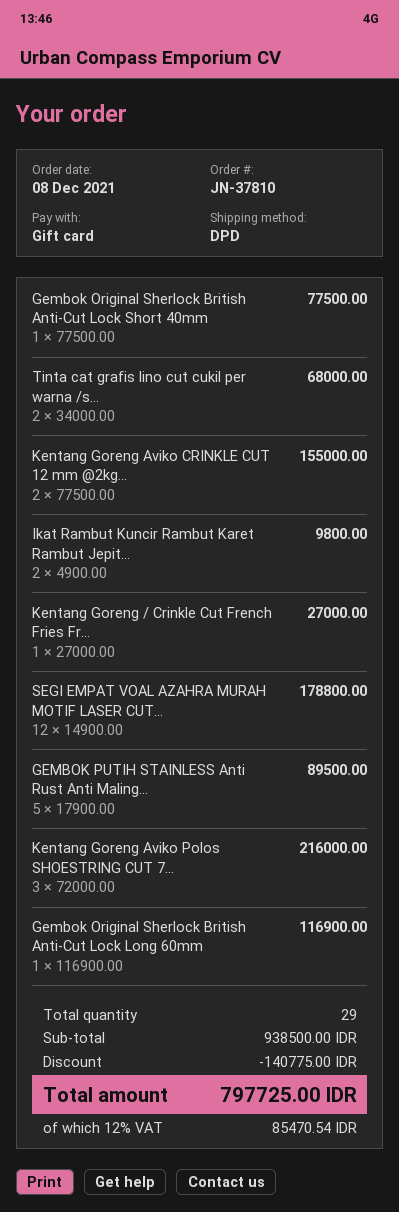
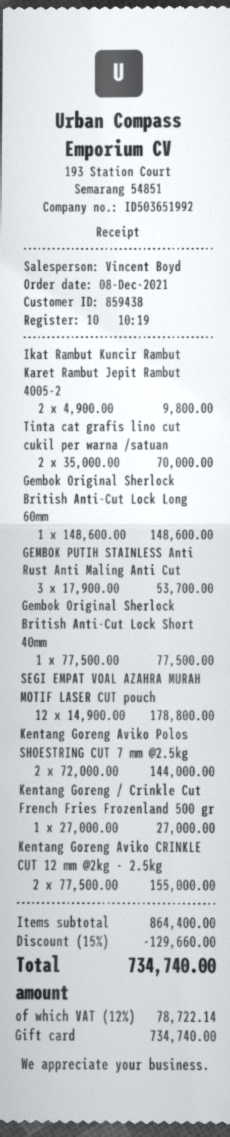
Tinta cat grafis lino cut cukil per warna /s...: 2 x 34000.00 = 68000.00 -> 2 x 35000.00 = 70000.00
GEMBOK PUTIH STAINLESS Anti Rust Anti Maling...: 5 x 17900.00 = 89500.00 -> 3 x 17900.00 = 53700.00
Kentang Goreng Aviko Polos SHOESTRING CUT 7...: 3 x 72000.00 = 216000.00 -> 2 x 72000.00 = 144000.00
Gembok Original Sherlock British Anti-Cut Lock Long 60mm: 1 x 116900.00 = 116900.00 -> 1 x 148600.00 = 148600.00
subtotal: 938500.00 -> 864400.00
discount: 140775.00 -> 129660.00
tax: 12% = 85470.54 -> 12% = 78722.14
total: 797725.00 -> 734740.00

